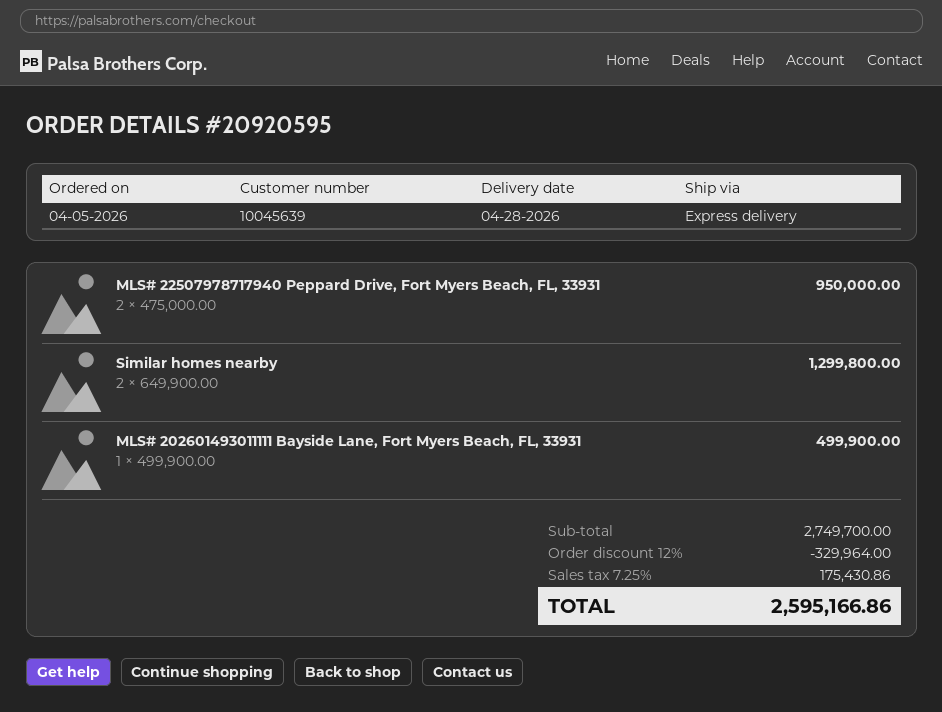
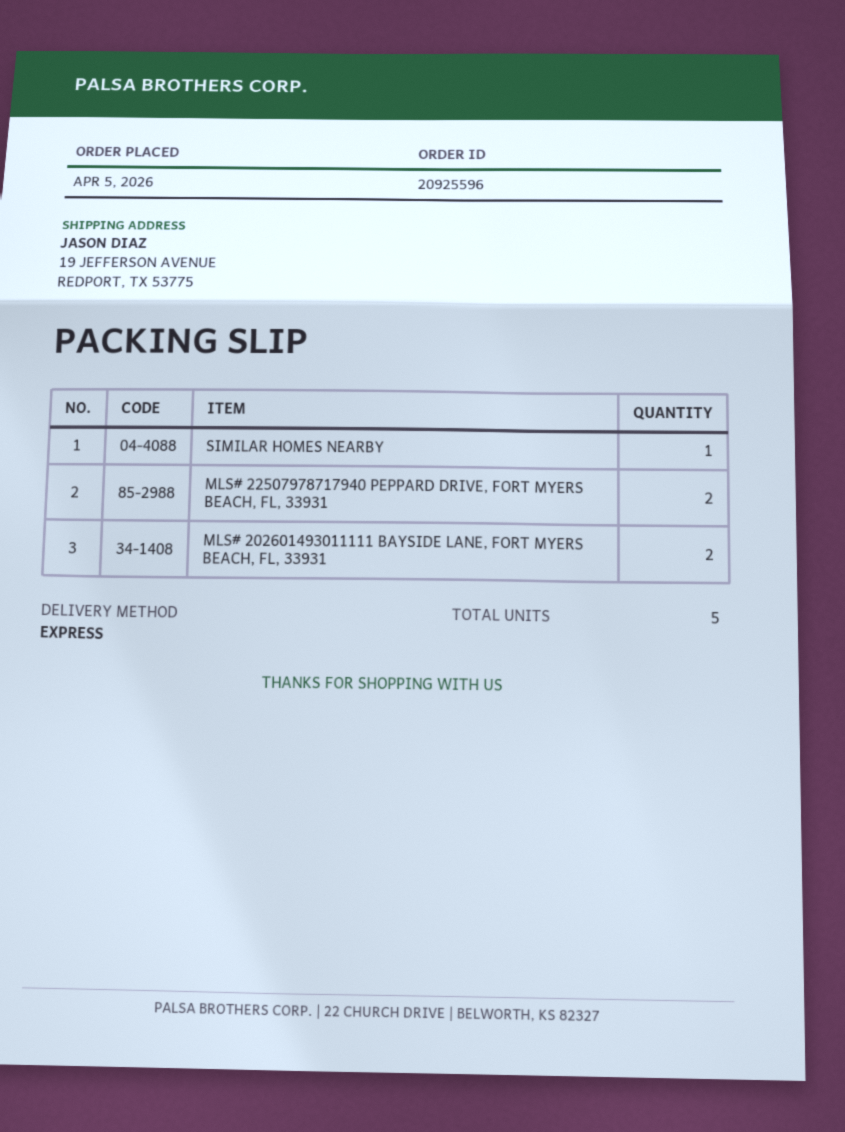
order number: 20920595 -> 20925596
Similar homes nearby: 2 -> 1
MLS# 202601493011111 Bayside Lane, Fort Myers Beach, FL, 33931: 1 -> 2

